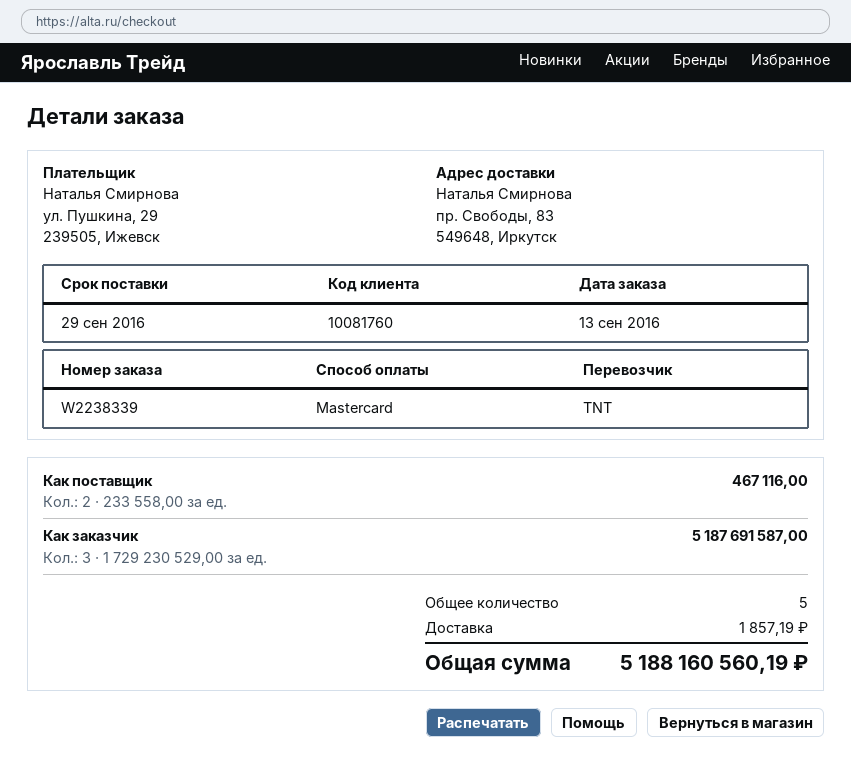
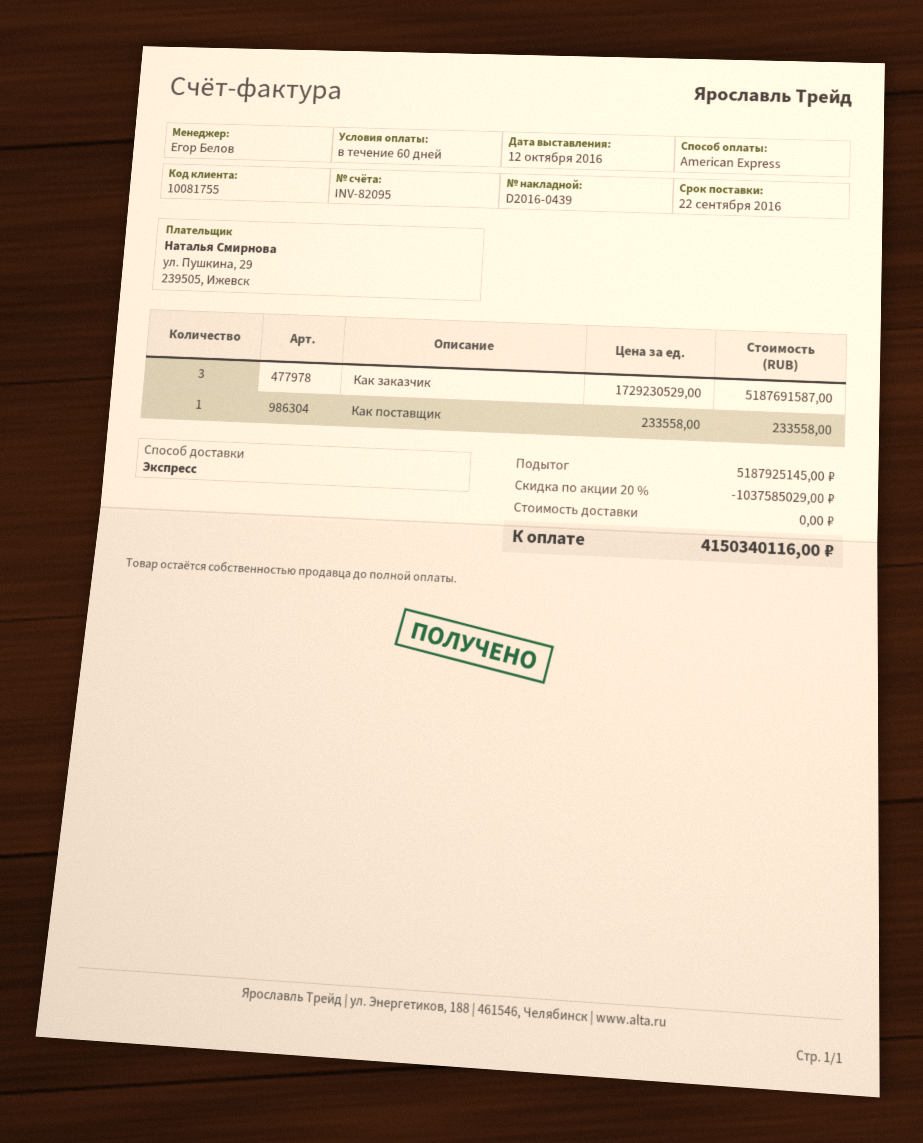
delivery date: 2016-09-29 -> 2016-09-22
customer number: 10081760 -> 10081755
payment method: Mastercard -> American Express
shipping method: TNT -> express
Как поставщик: 2 x 233558.00 = 467116.00 -> 1 x 233558.00 = 233558.00
discount: none -> 20% = 1037585029.00
shipping: 1857.19 -> 0.00
total: 5188160560.19 -> 4150340116.00

